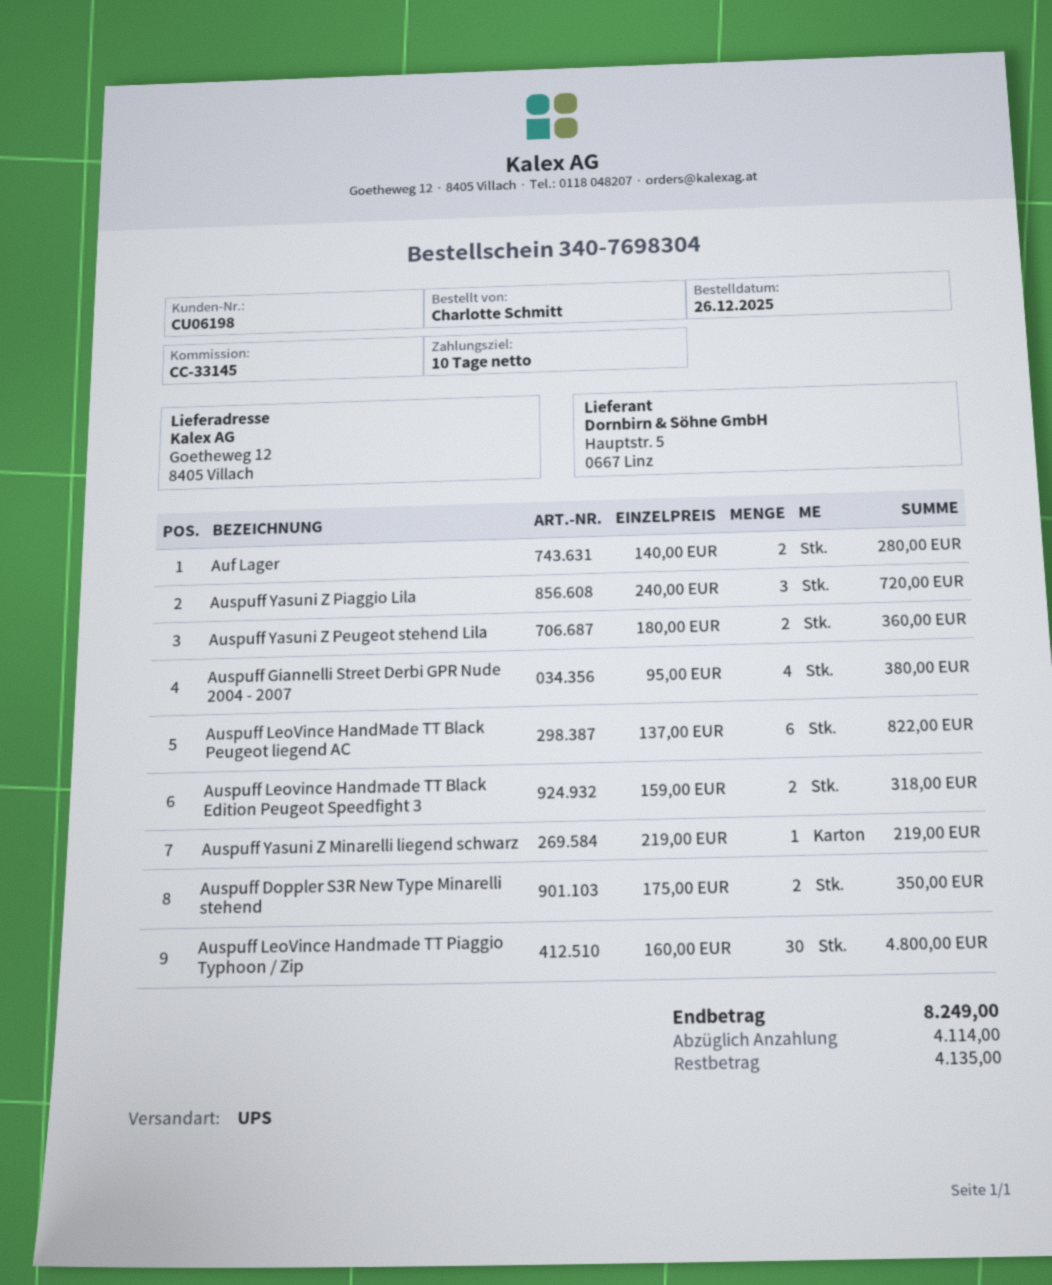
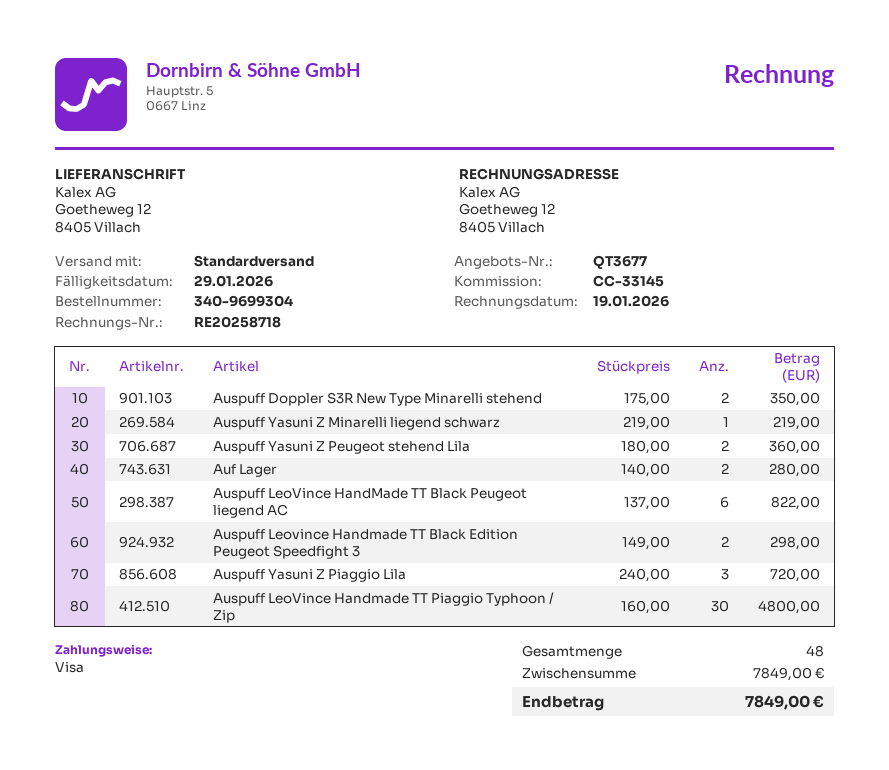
order number: 340-7698304 -> 340-9699304
shipping method: UPS -> standard
Auspuff Giannelli Street Derbi GPR Nude 2004 - 2007: 4 x 95.00 = 380.00 -> none
Auspuff Leovince Handmade TT Black Edition Peugeot Speedfight 3: 2 x 159.00 = 318.00 -> 2 x 149.00 = 298.00
total: 8249.00 -> 7849.00

